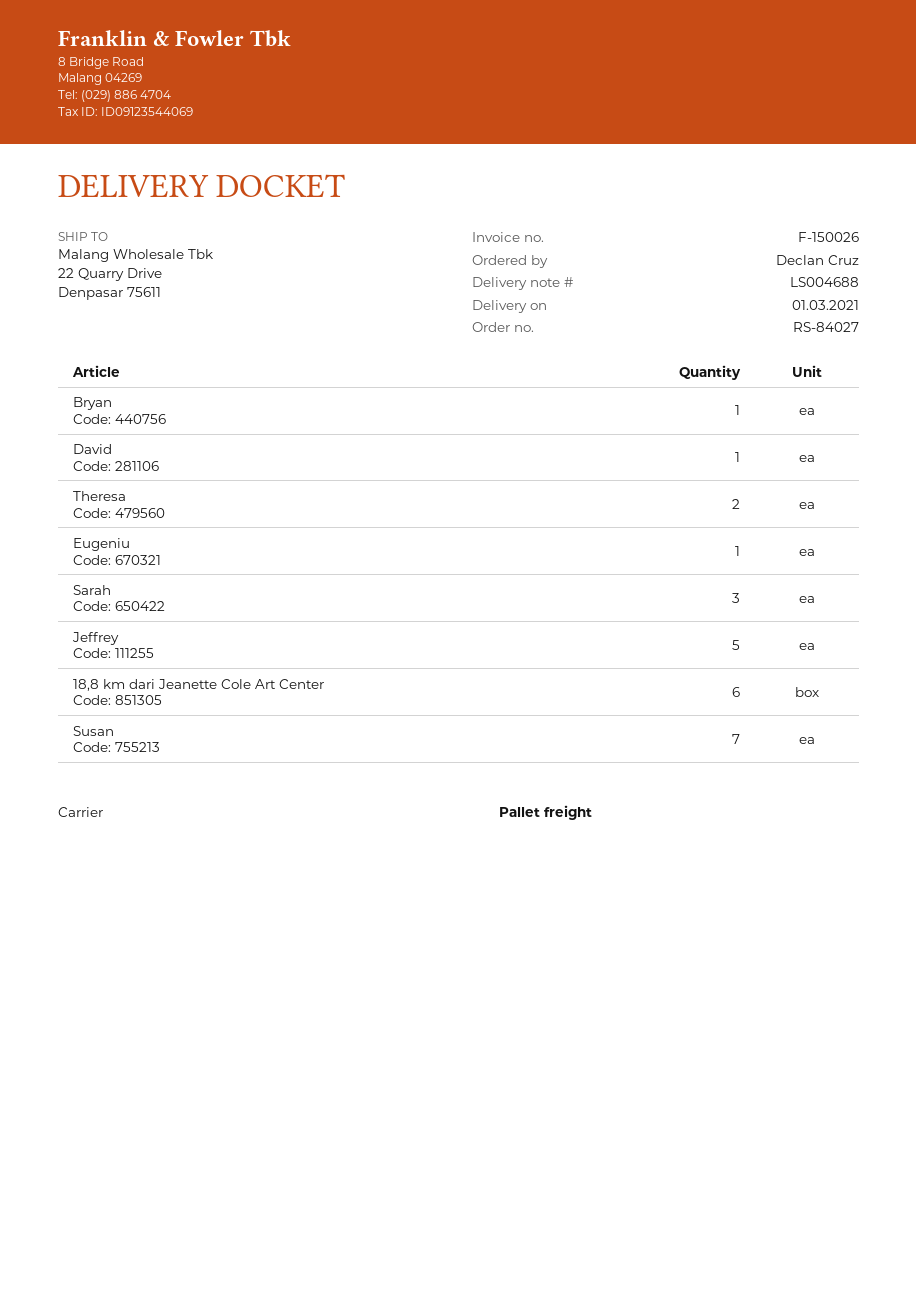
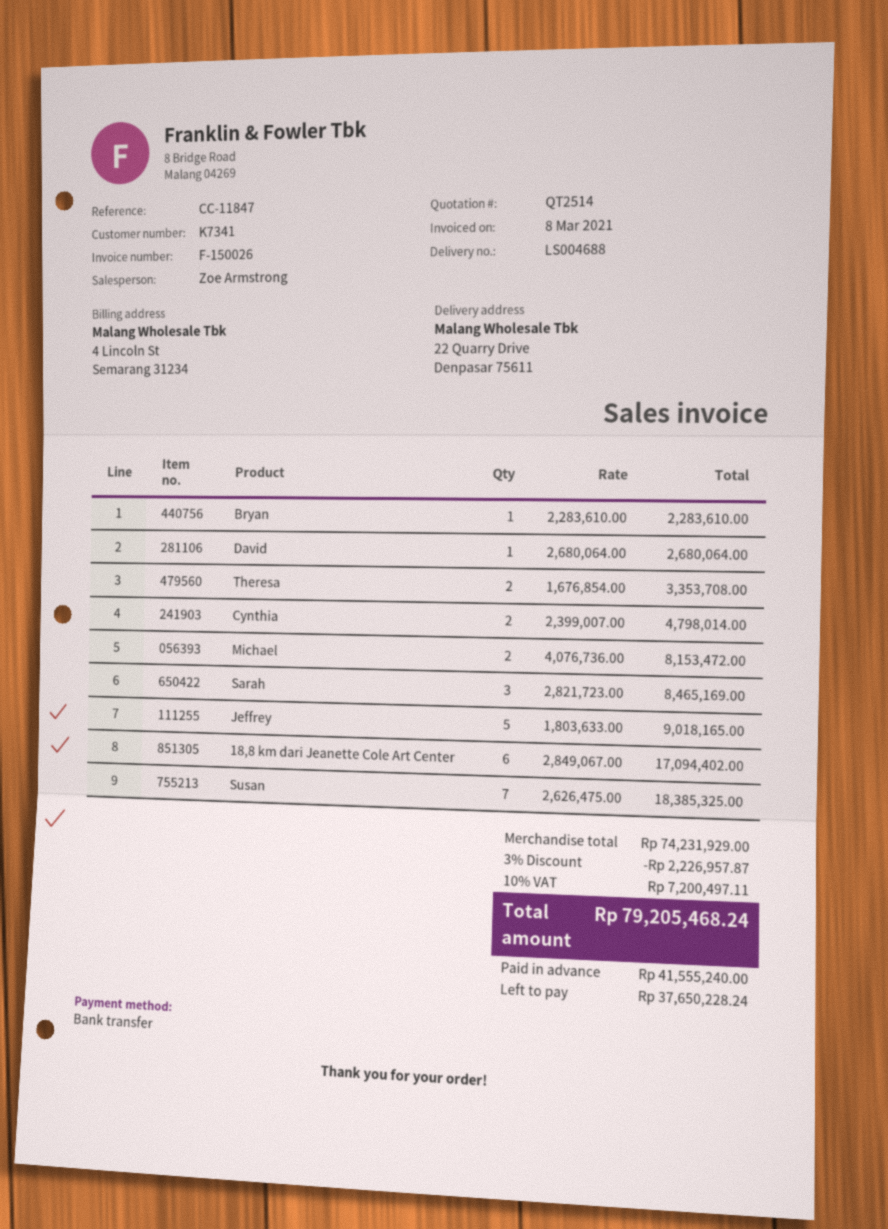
Eugeniu: 1 -> none
Cynthia: none -> 2
Michael: none -> 2

